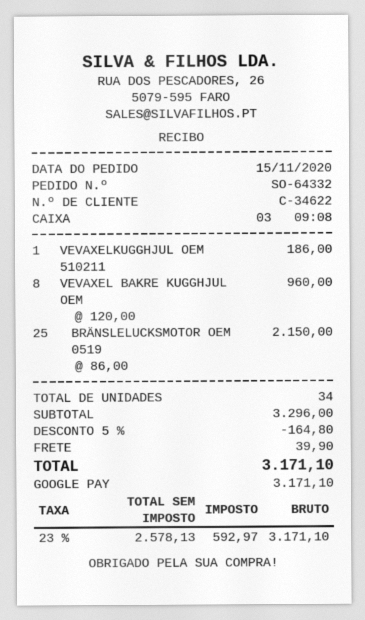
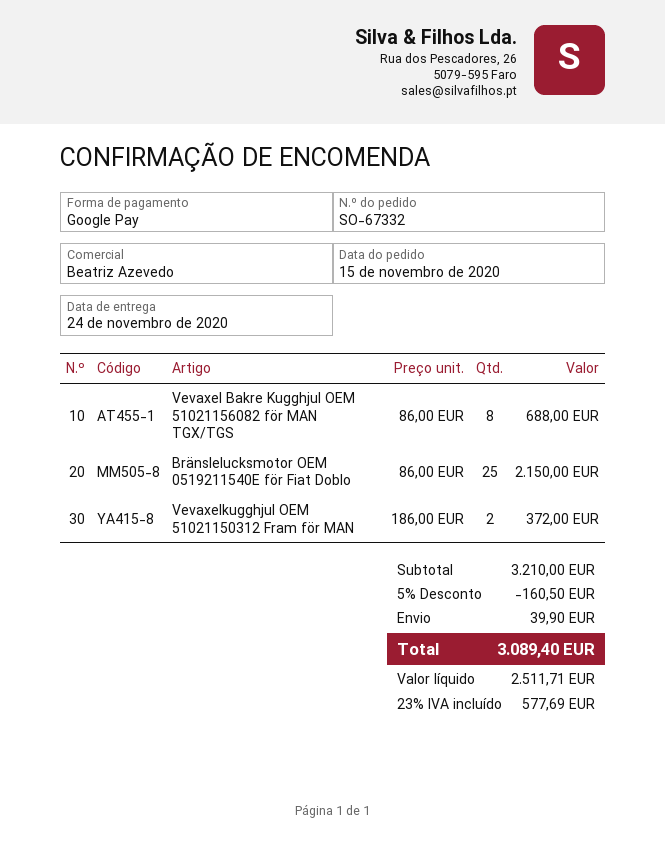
order number: SO-64332 -> SO-67332
VEVAXELKUGGHJUL OEM 510211: 1 x 186.00 = 186.00 -> 2 x 186.00 = 372.00
VEVAXEL BAKRE KUGGHJUL OEM: 8 x 120.00 = 960.00 -> 8 x 86.00 = 688.00
subtotal: 3296.00 -> 3210.00
discount: 5% = 164.80 -> 5% = 160.50
net: 2578.13 -> 2511.71
tax: 23% = 592.97 -> 23% = 577.69
total: 3171.10 -> 3089.40

